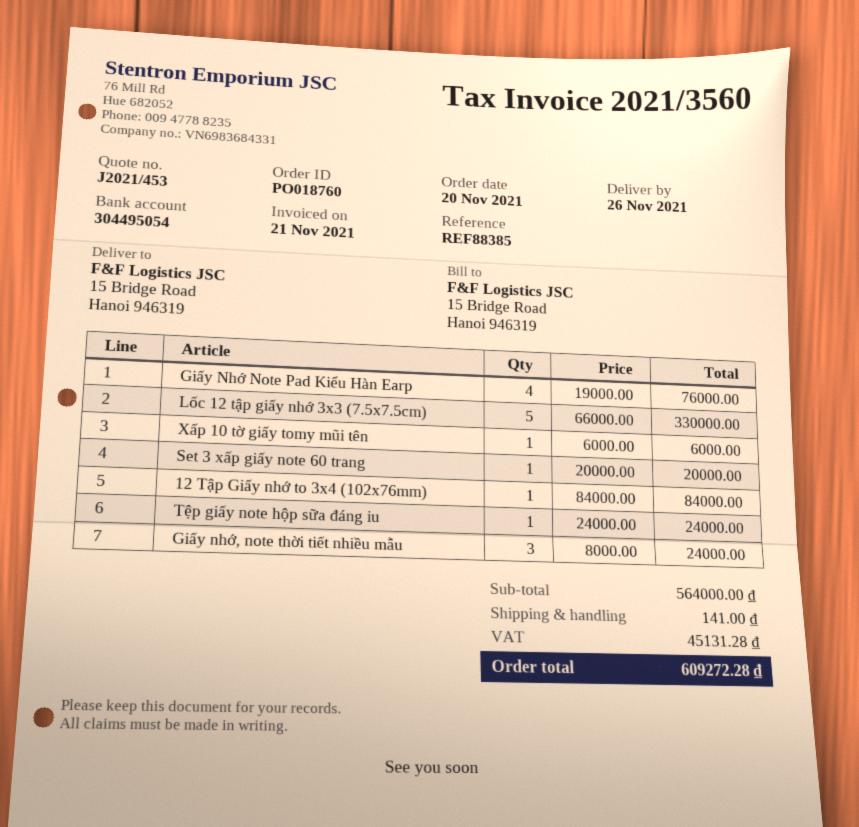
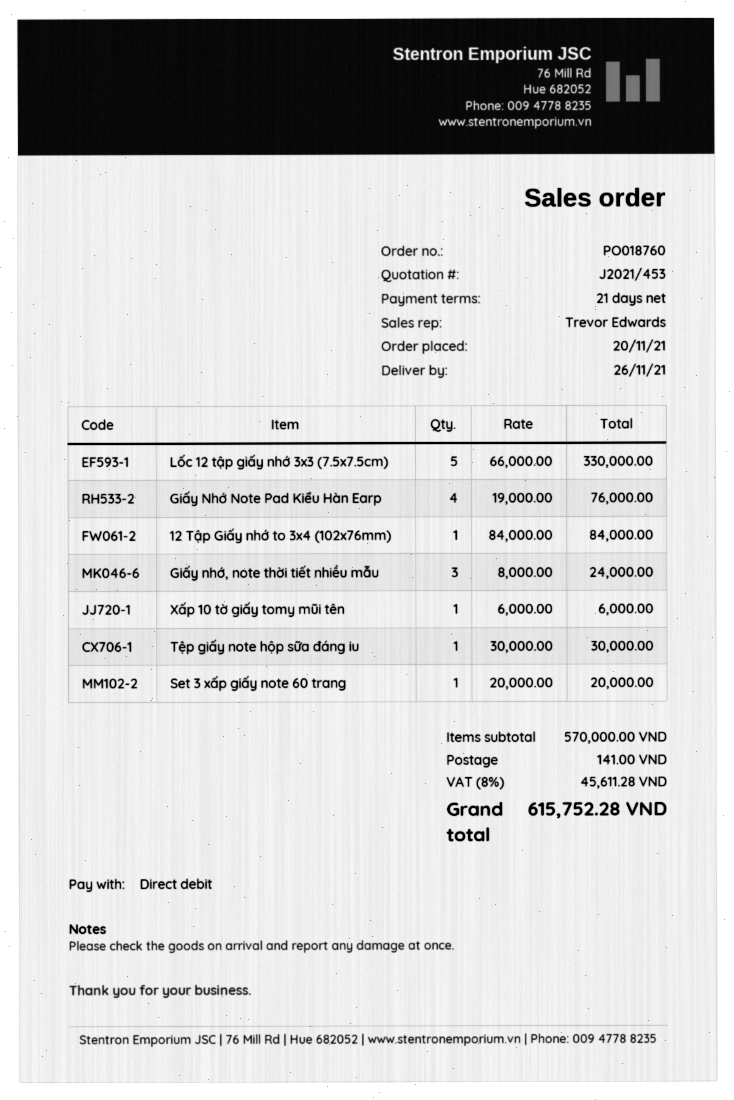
Tệp giấy note hộp sữa đáng iu: 1 x 24000.00 = 24000.00 -> 1 x 30000.00 = 30000.00
subtotal: 564000.00 -> 570000.00
tax: 45131.28 -> 45611.28
total: 609272.28 -> 615752.28

